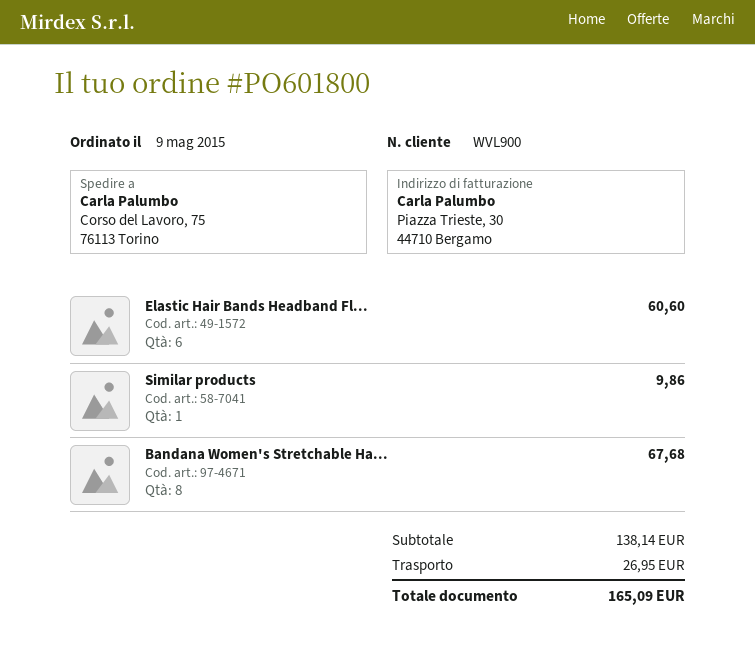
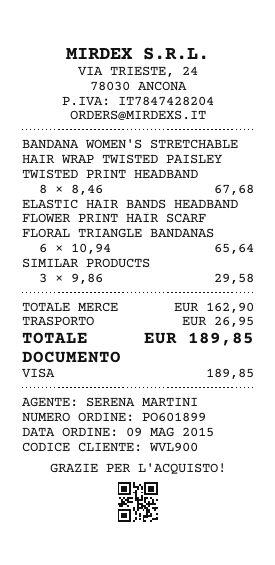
order number: PO601800 -> PO601899
Elastic Hair Bands Headband Fl...: 6 for 60.60 -> 6 for 65.64
Similar products: 1 for 9.86 -> 3 for 29.58
subtotal: 138.14 -> 162.90
total: 165.09 -> 189.85

